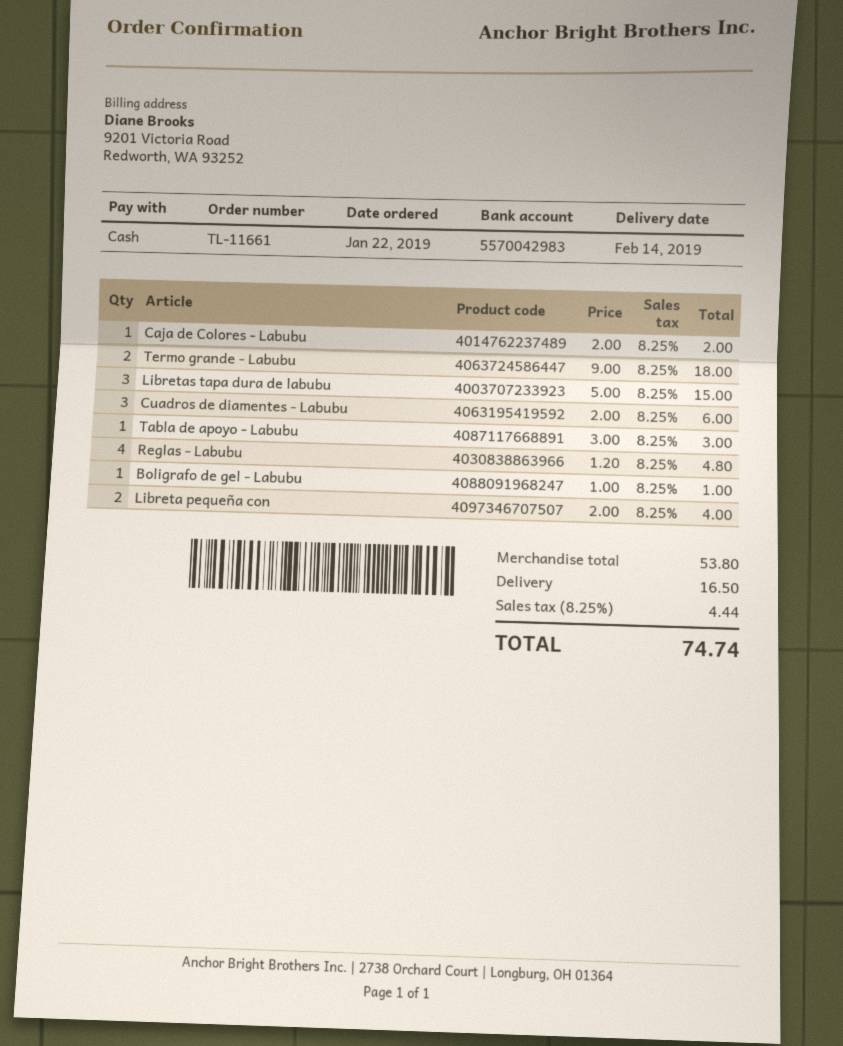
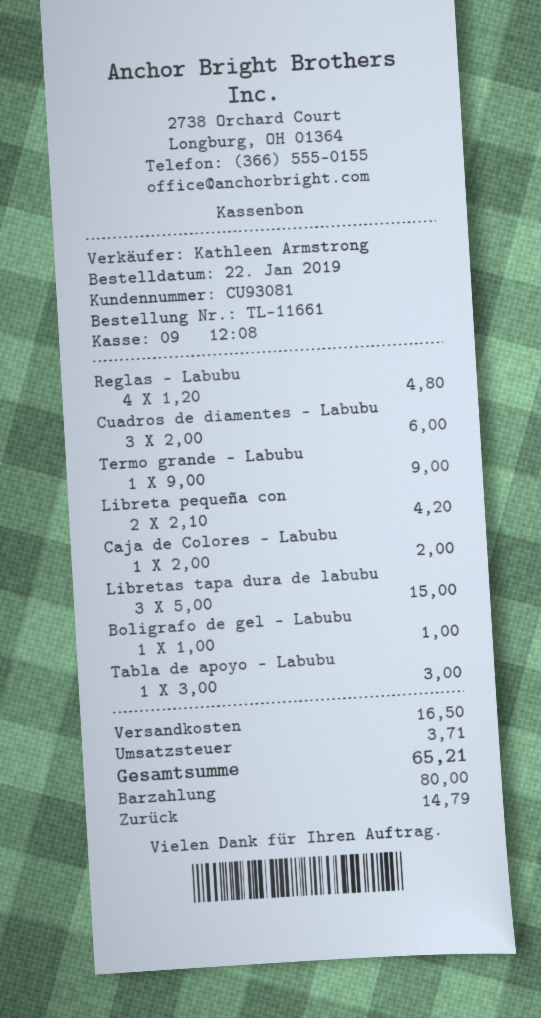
Termo grande - Labubu: 2 x 9.00 = 18.00 -> 1 x 9.00 = 9.00
Libreta pequeña con: 2 x 2.00 = 4.00 -> 2 x 2.10 = 4.20
tax: 4.44 -> 3.71
total: 74.74 -> 65.21

